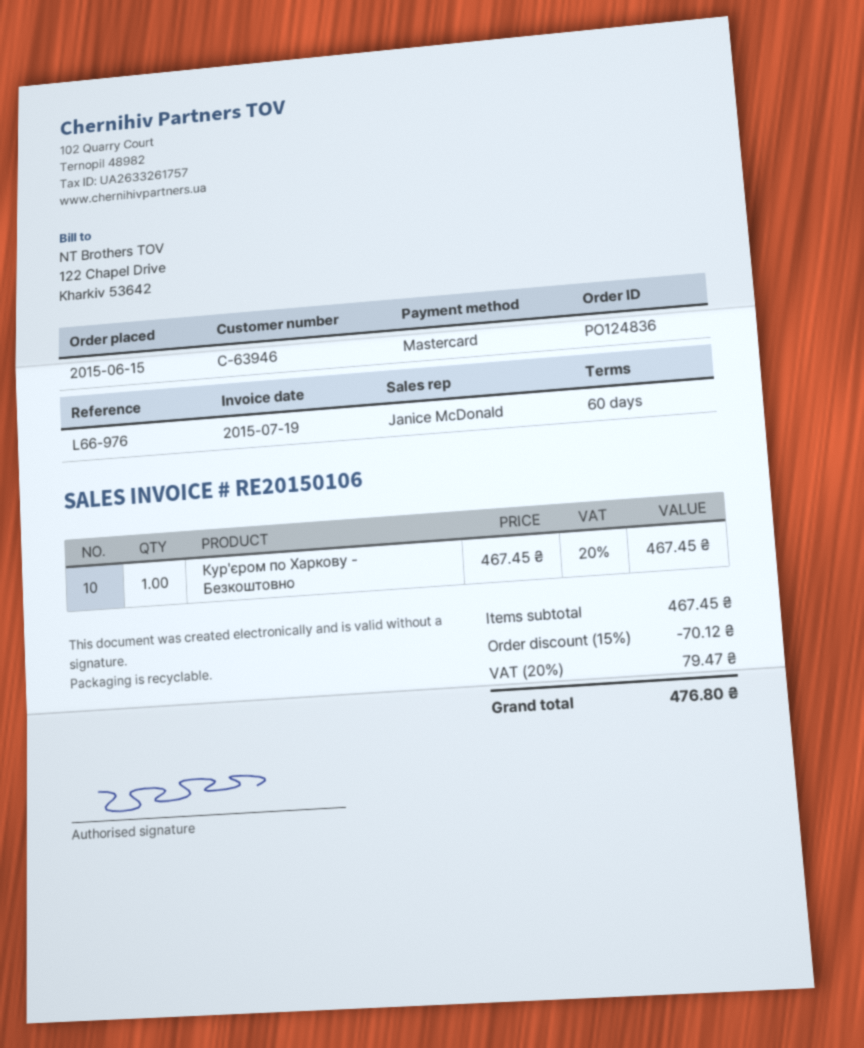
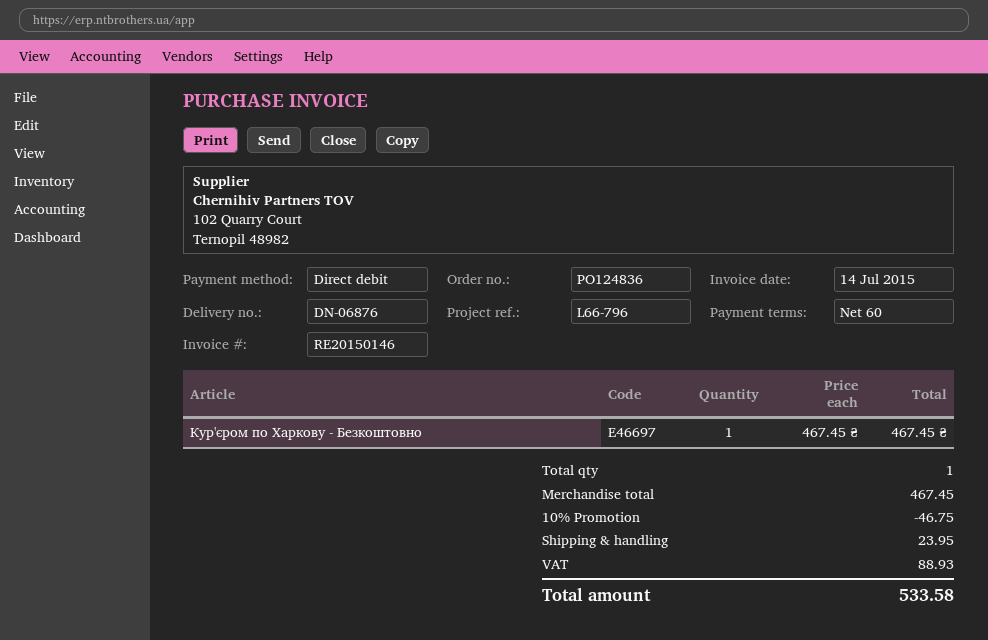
invoice number: RE20150106 -> RE20150146
invoice date: 2015-07-19 -> 2015-07-14
reference: L66-976 -> L66-796
payment method: Mastercard -> direct debit
discount: 15% = 70.12 -> 10% = 46.75
shipping: none -> 23.95
tax: 79.47 -> 88.93
total: 476.80 -> 533.58

